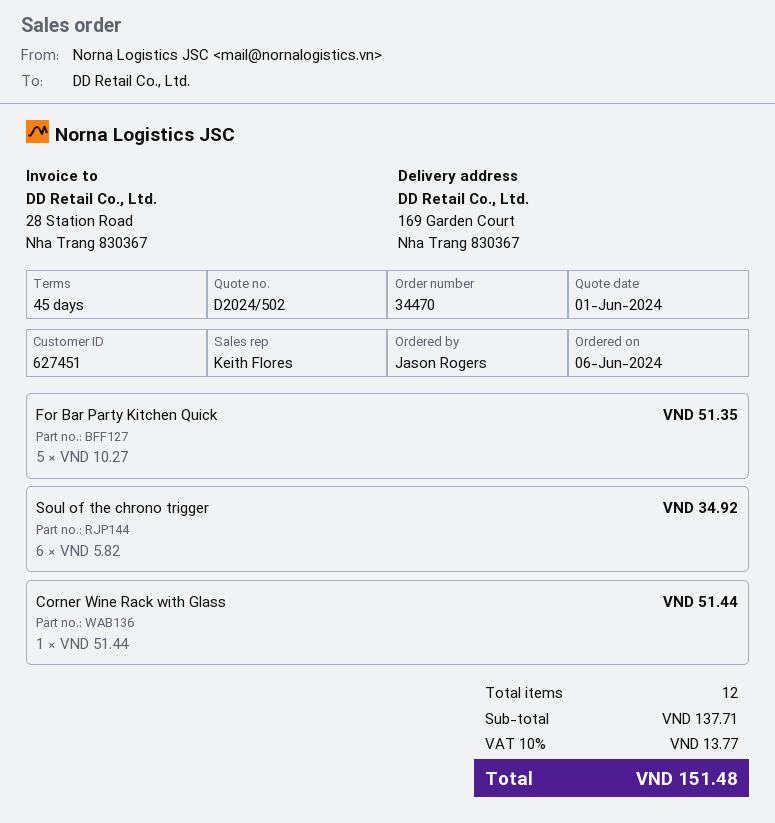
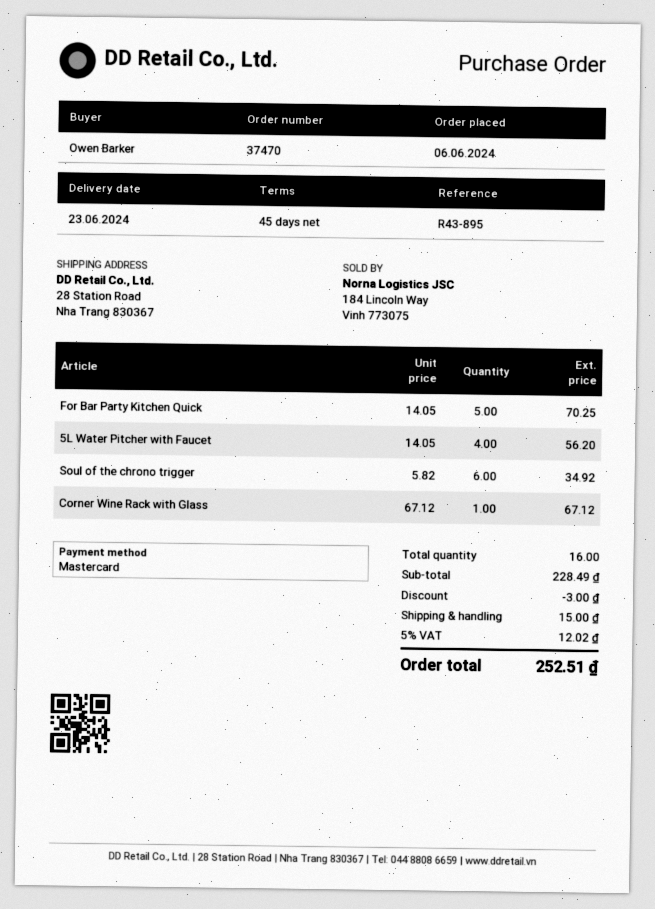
order number: 34470 -> 37470
ordered by: Jason Rogers -> Owen Barker
ship to: 169 Garden Court, Nha Trang 830367 -> 28 Station Road, Nha Trang 830367
For Bar Party Kitchen Quick: 5 x 10.27 = 51.35 -> 5 x 14.05 = 70.25
Corner Wine Rack with Glass: 1 x 51.44 = 51.44 -> 1 x 67.12 = 67.12
5L Water Pitcher with Faucet: none -> 4 x 14.05 = 56.20
total quantity: 12 -> 16
subtotal: 137.71 -> 228.49
discount: none -> 3.00
shipping: none -> 15.00
tax: 10% = 13.77 -> 5% = 12.02
total: 151.48 -> 252.51

